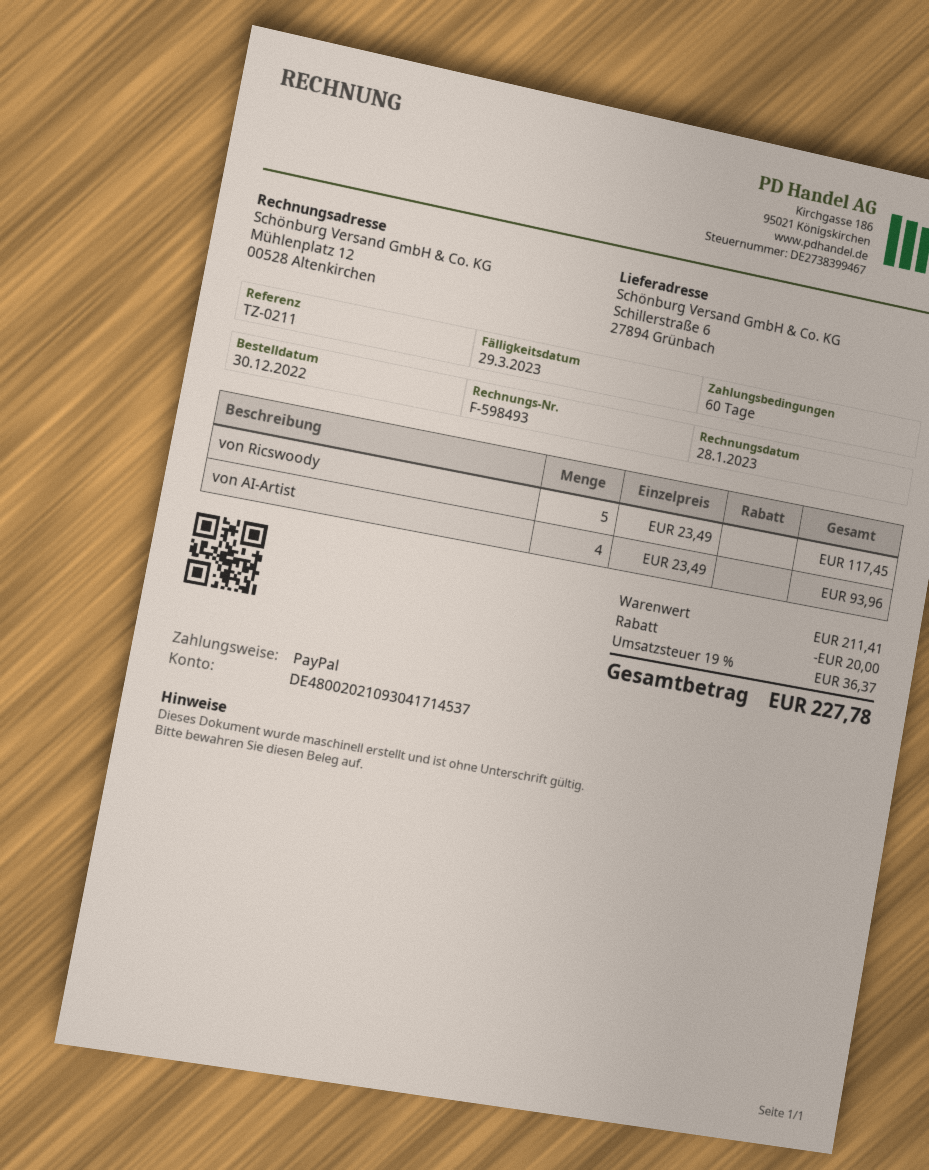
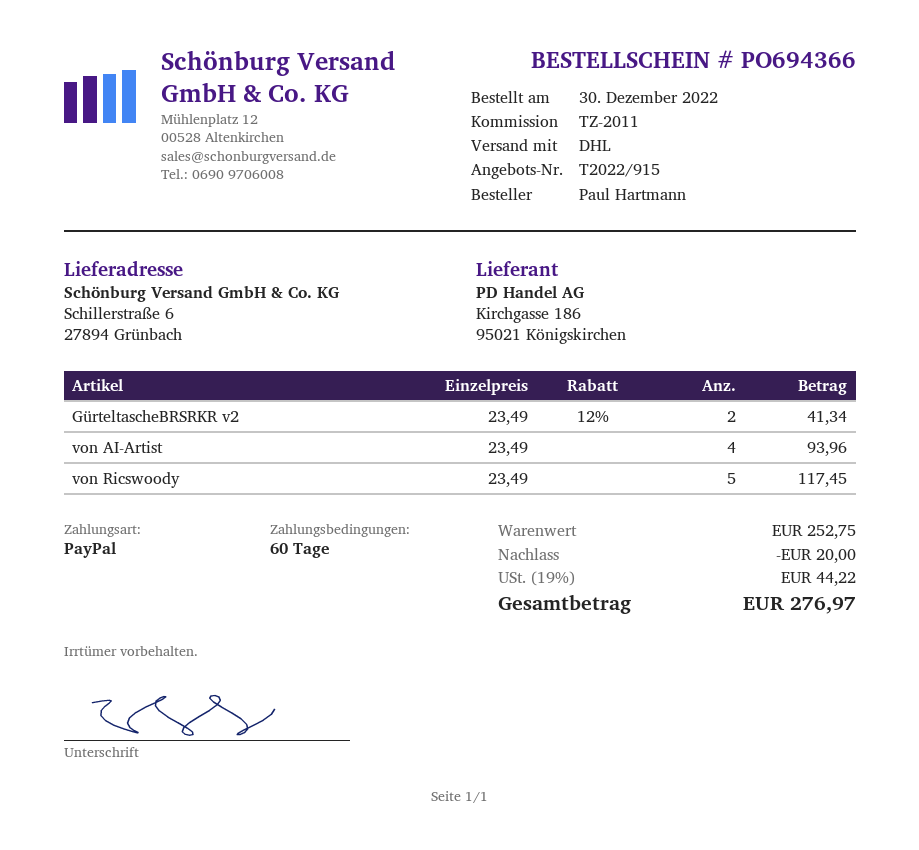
reference: TZ-0211 -> TZ-2011
GürteltascheBRSRKR v2: none -> 2 x 23.49 - 12% = 41.34
subtotal: 211.41 -> 252.75
tax: 19% = 36.37 -> 19% = 44.22
total: 227.78 -> 276.97

